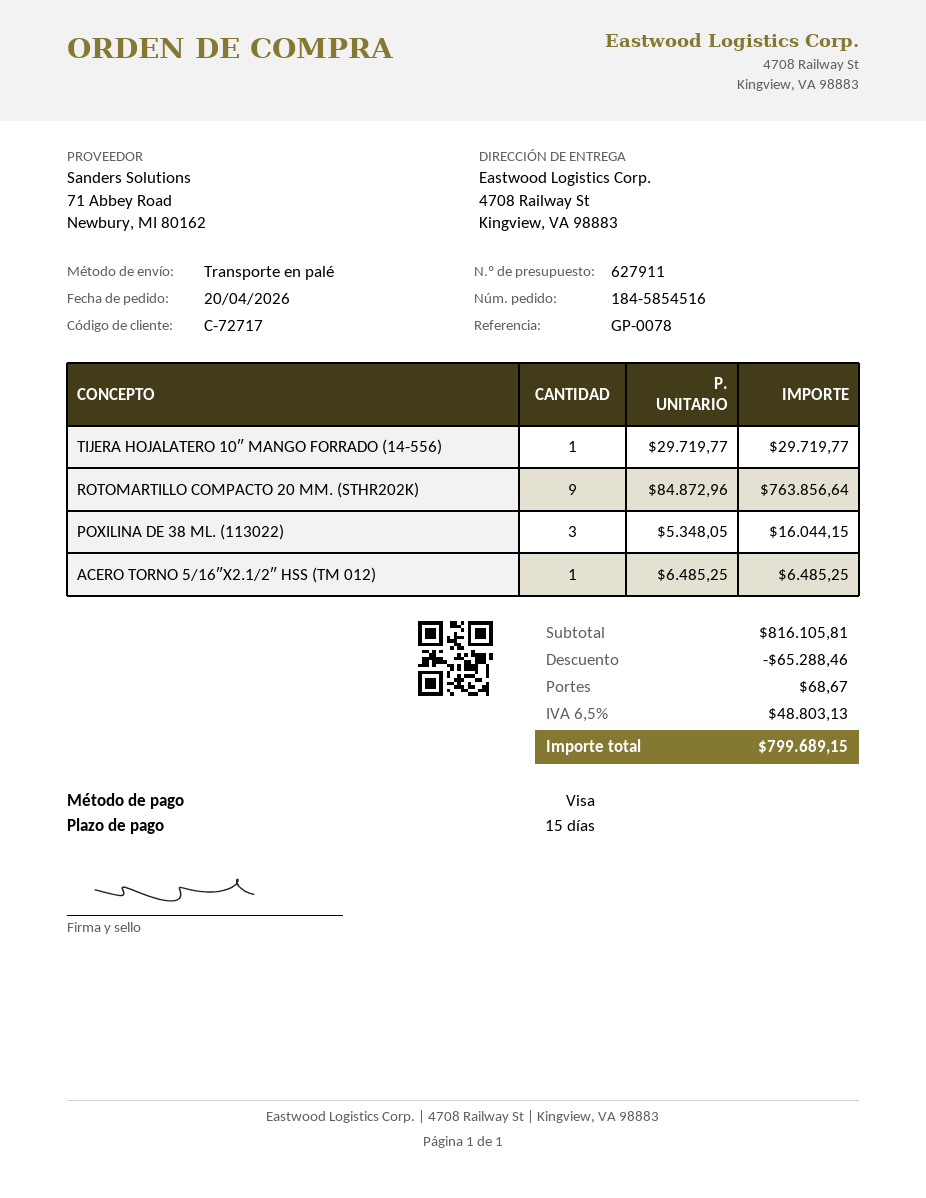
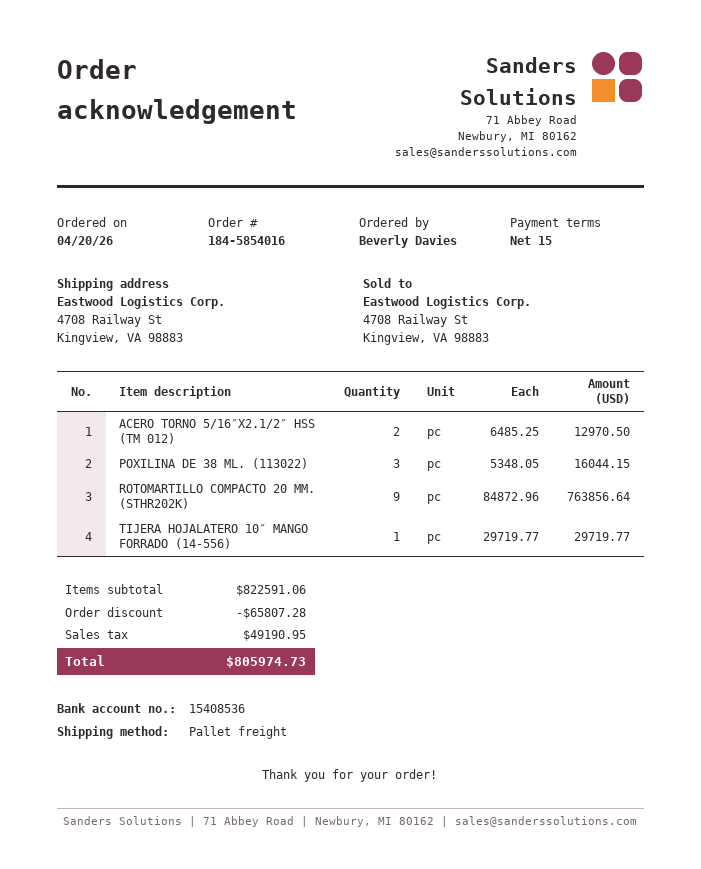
order number: 184-5854516 -> 184-5854016
ACERO TORNO 5/16″X2.1/2″ HSS (TM 012): 1 x 6485.25 = 6485.25 -> 2 x 6485.25 = 12970.50
subtotal: 816105.81 -> 822591.06
discount: 65288.46 -> 65807.28
shipping: 68.67 -> none
tax: 48803.13 -> 49190.95
total: 799689.15 -> 805974.73

